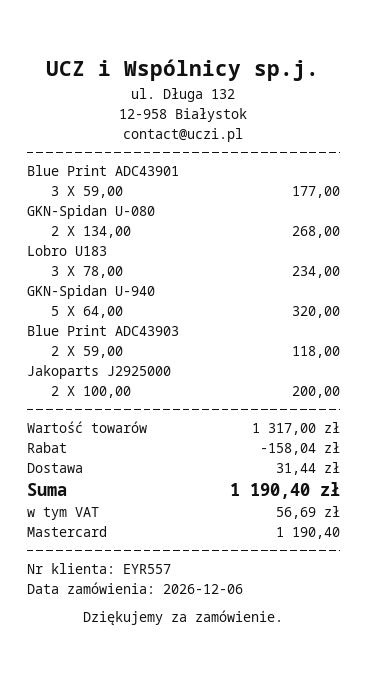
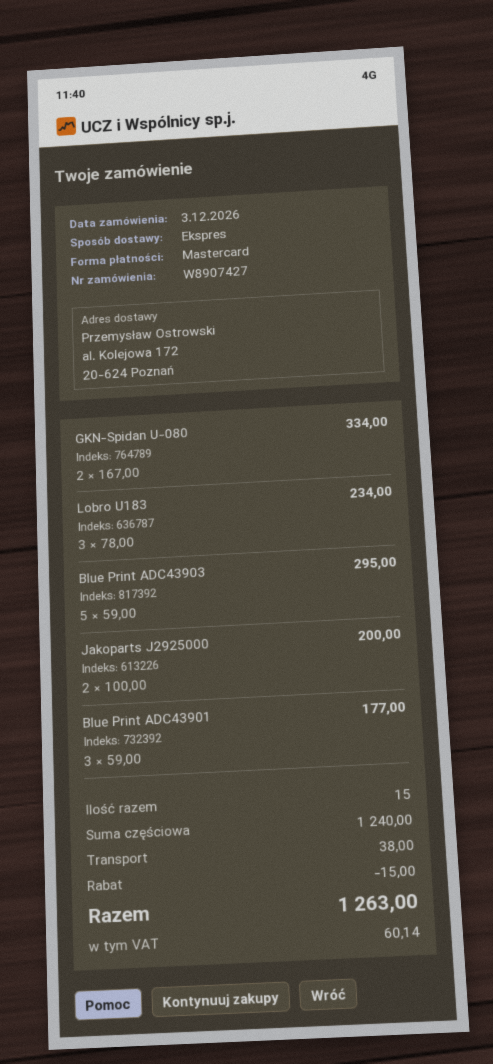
order date: 2026-12-06 -> 2026-12-03
GKN-Spidan U-080: 2 x 134.00 = 268.00 -> 2 x 167.00 = 334.00
GKN-Spidan U-940: 5 x 64.00 = 320.00 -> none
Blue Print ADC43903: 2 x 59.00 = 118.00 -> 5 x 59.00 = 295.00
subtotal: 1317.00 -> 1240.00
discount: 158.04 -> 15.00
shipping: 31.44 -> 38.00
tax: 56.69 -> 60.14
total: 1190.40 -> 1263.00

